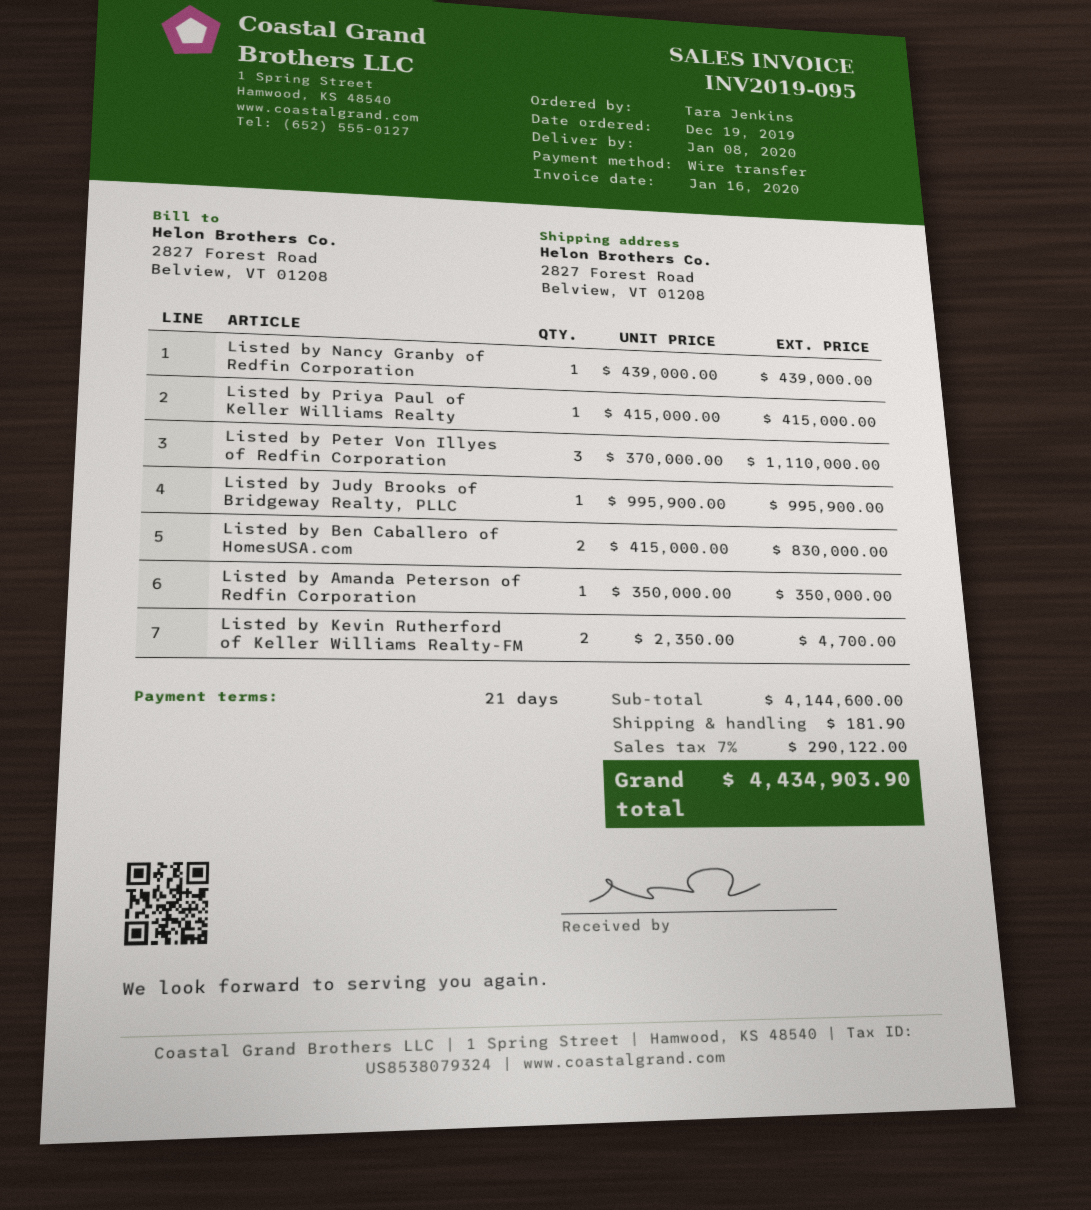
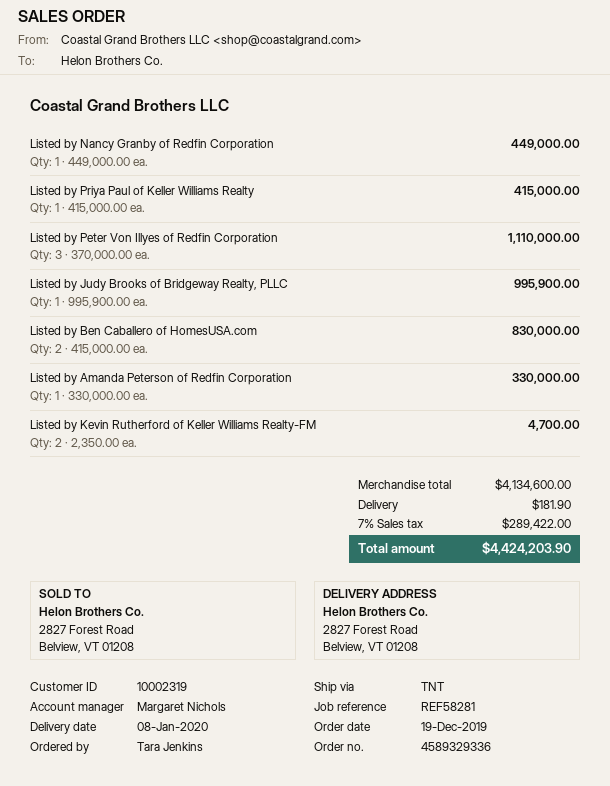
Listed by Nancy Granby of Redfin Corporation: 1 x 439000.00 = 439000.00 -> 1 x 449000.00 = 449000.00
Listed by Amanda Peterson of Redfin Corporation: 1 x 350000.00 = 350000.00 -> 1 x 330000.00 = 330000.00
subtotal: 4144600.00 -> 4134600.00
tax: 7% = 290122.00 -> 7% = 289422.00
total: 4434903.90 -> 4424203.90

